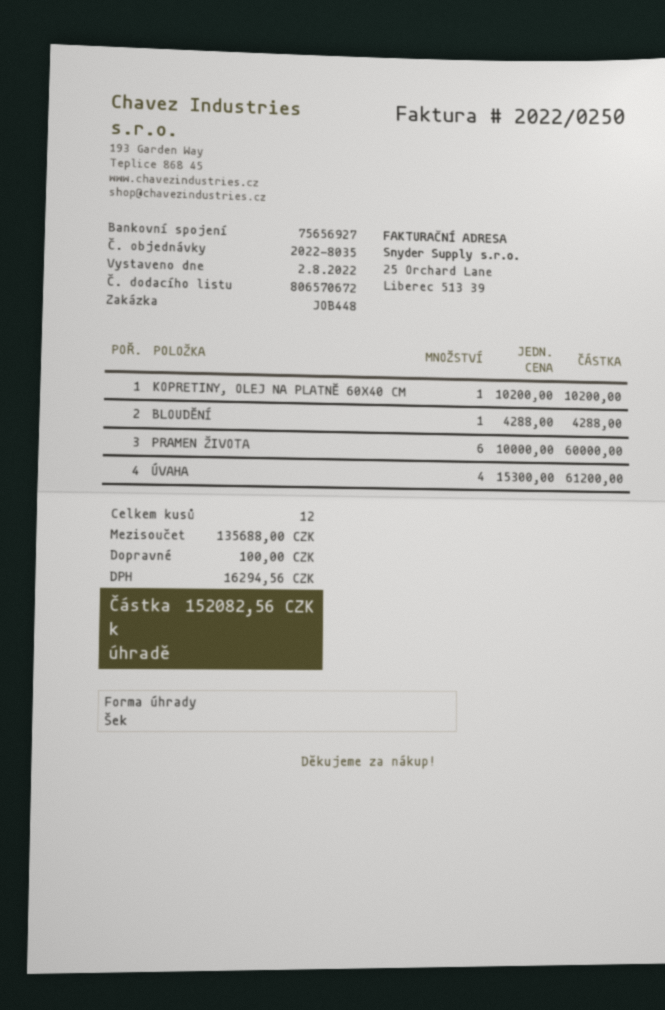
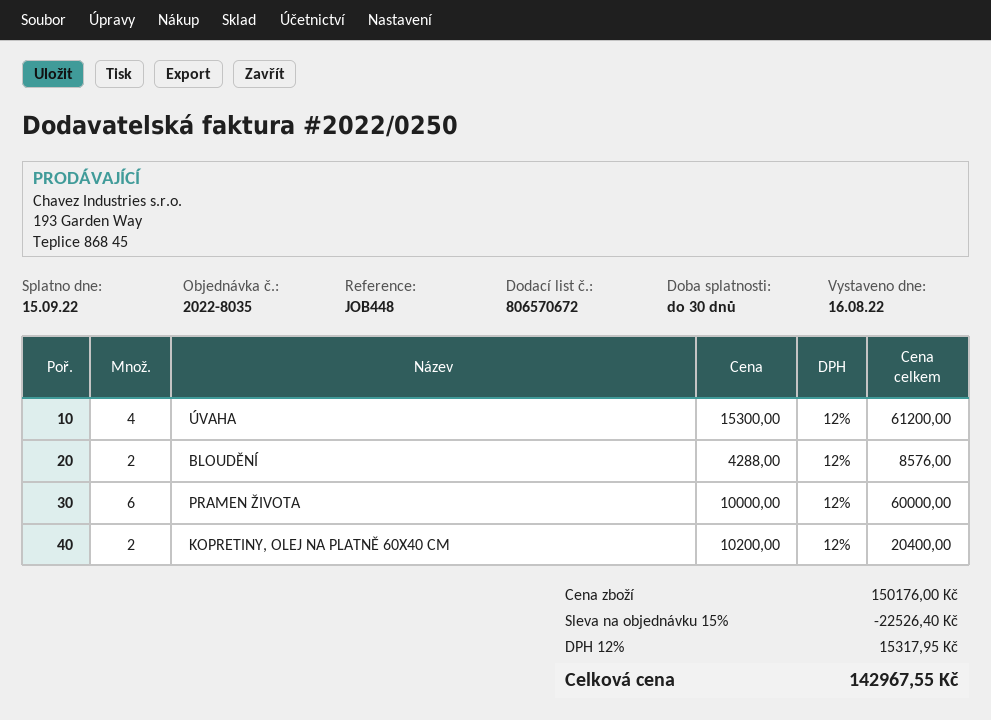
invoice date: 2022-08-02 -> 2022-08-16
KOPRETINY, OLEJ NA PLATNĚ 60X40 CM: 1 x 10200.00 = 10200.00 -> 2 x 10200.00 = 20400.00
BLOUDĚNÍ: 1 x 4288.00 = 4288.00 -> 2 x 4288.00 = 8576.00
subtotal: 135688.00 -> 150176.00
discount: none -> 15% = 22526.40
shipping: 100.00 -> none
tax: 16294.56 -> 15317.95
total: 152082.56 -> 142967.55

